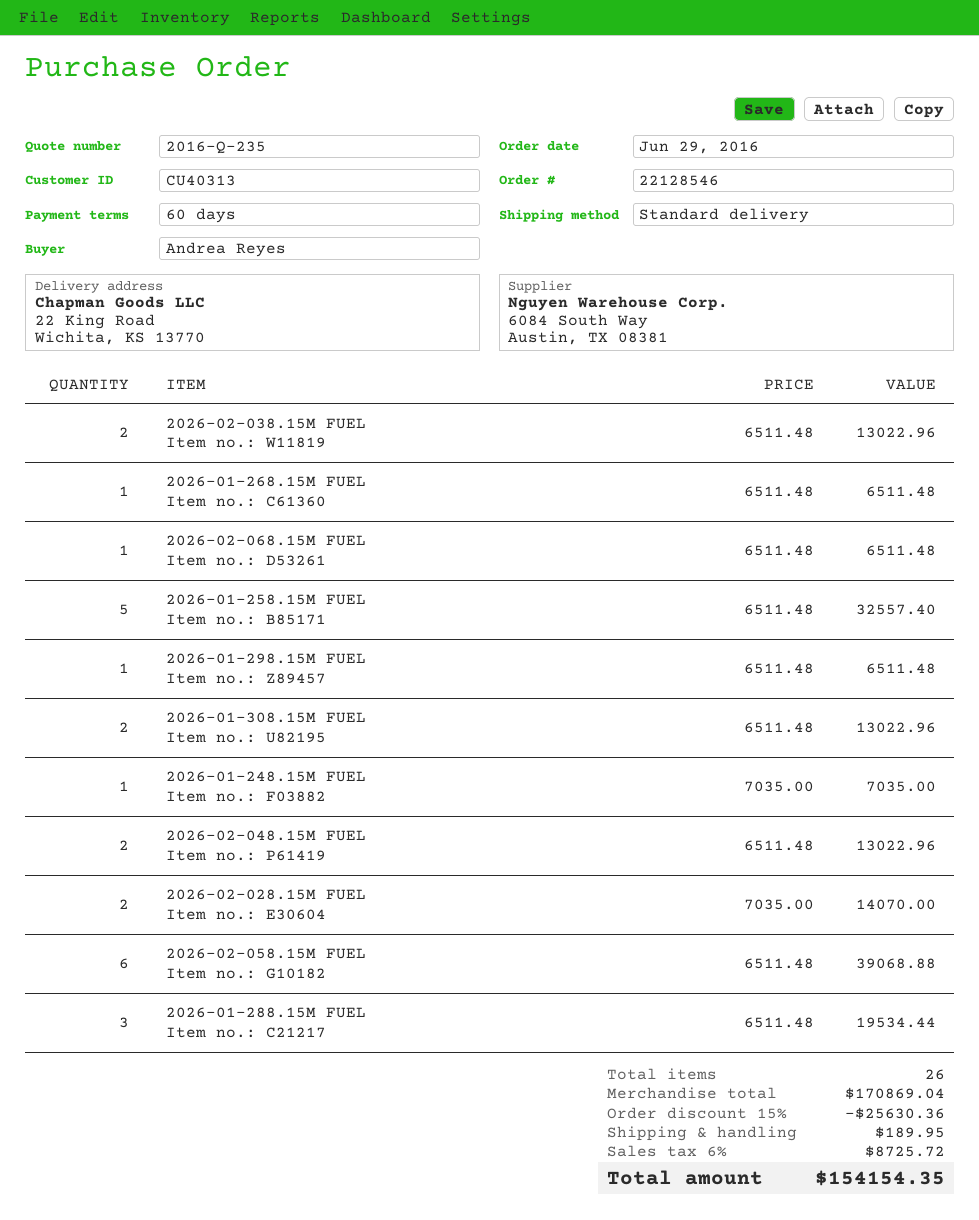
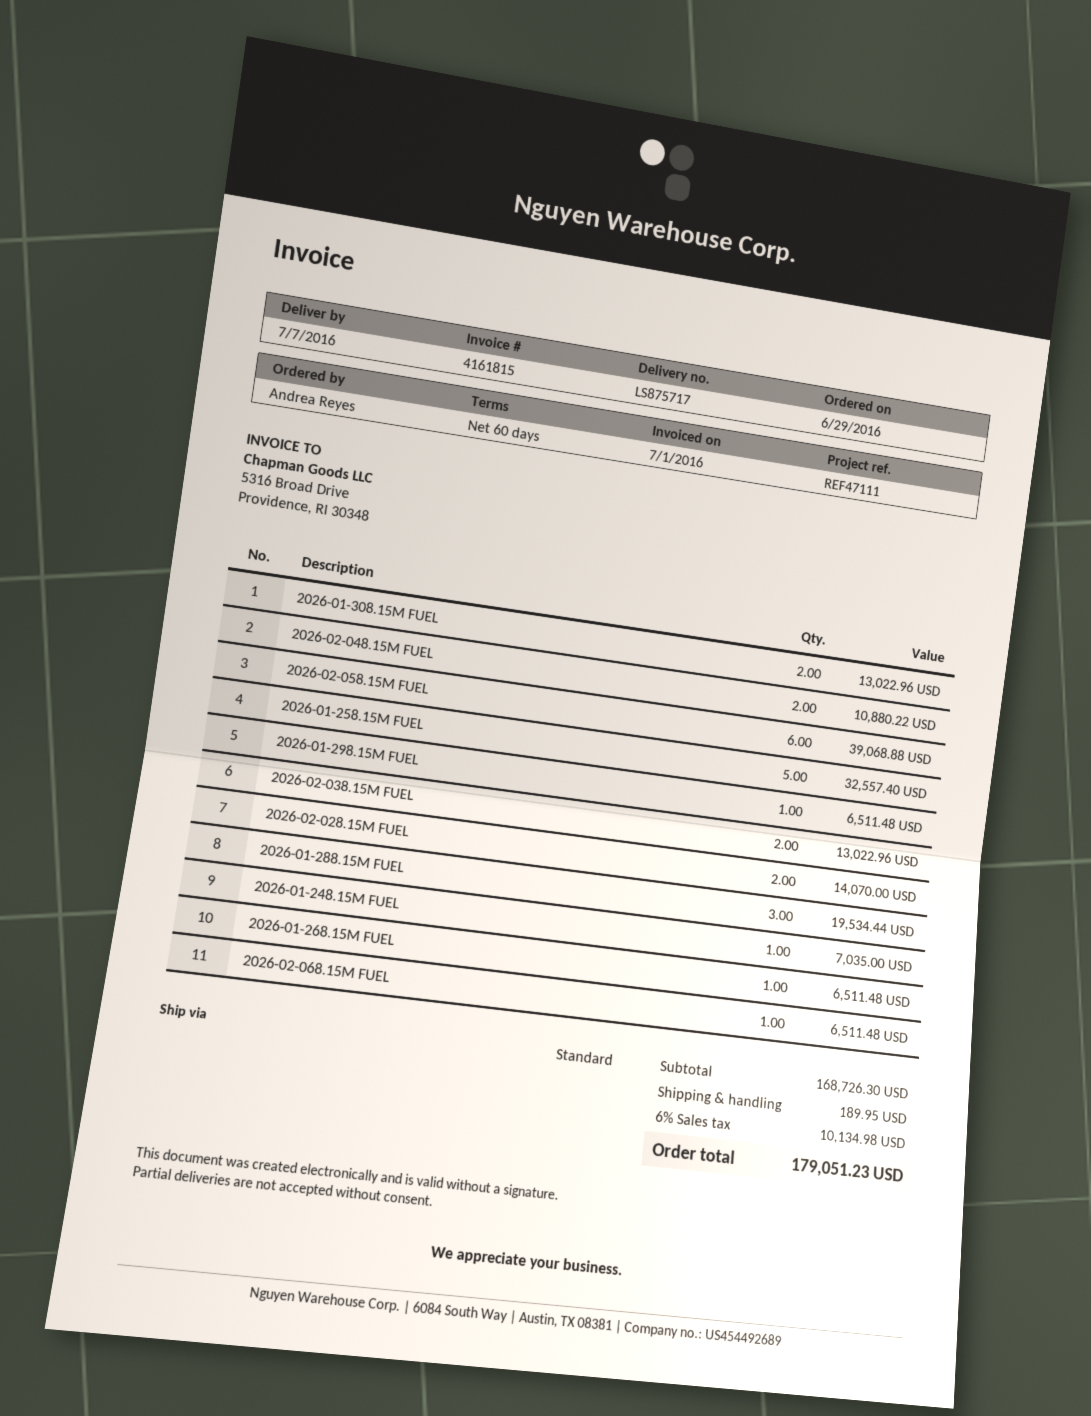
2026-02-048.15M FUEL: 2 for 13022.96 -> 2 for 10880.22
subtotal: 170869.04 -> 168726.30
discount: 15% = 25630.36 -> none
tax: 6% = 8725.72 -> 6% = 10134.98
total: 154154.35 -> 179051.23

